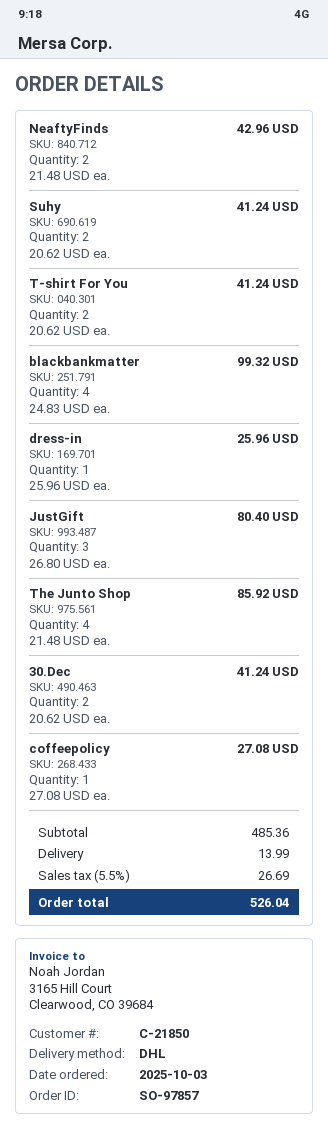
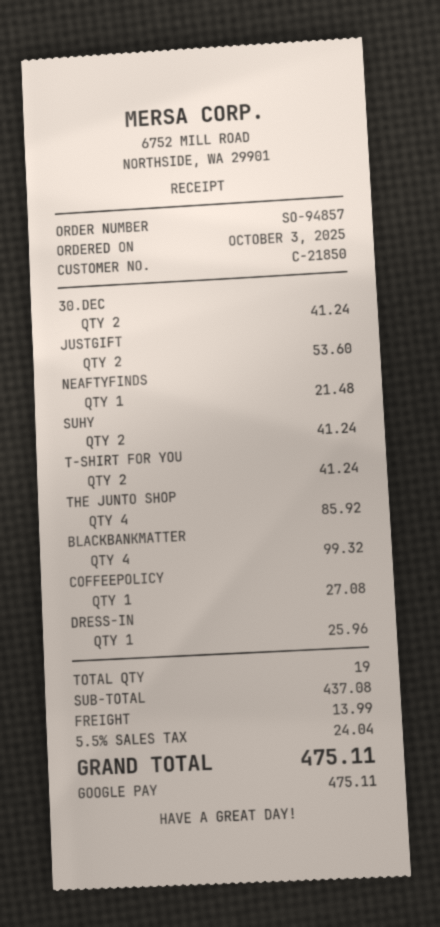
order number: SO-97857 -> SO-94857
NeaftyFinds: 2 for 42.96 -> 1 for 21.48
JustGift: 3 for 80.40 -> 2 for 53.60
subtotal: 485.36 -> 437.08
tax: 5.5% = 26.69 -> 5.5% = 24.04
total: 526.04 -> 475.11

